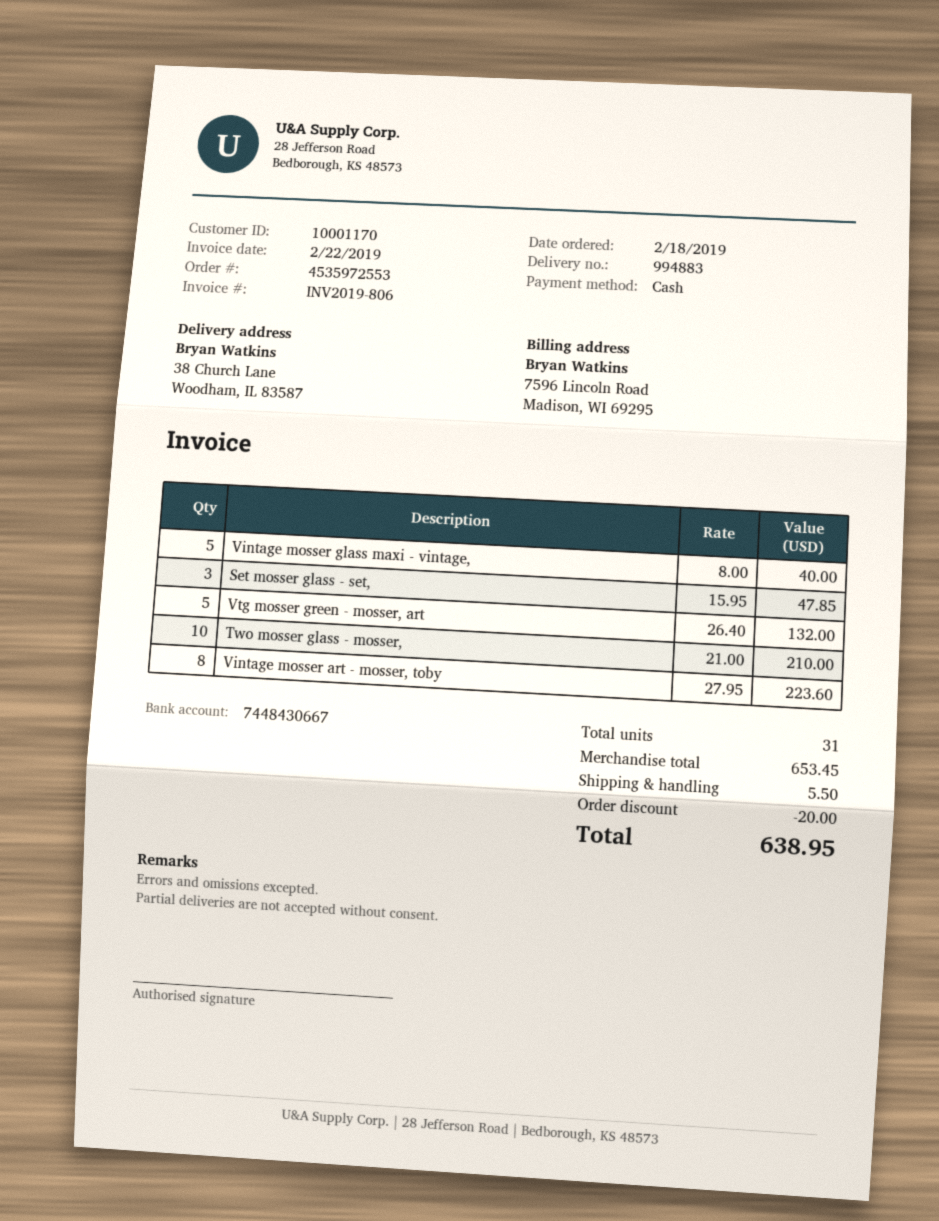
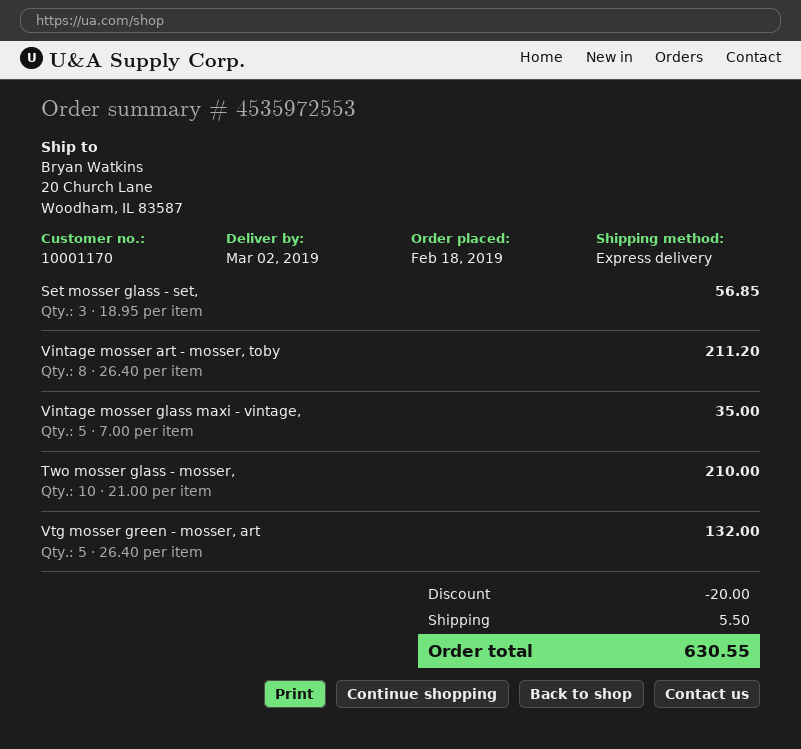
ship to: 38 Church Lane, Woodham, IL 83587 -> 20 Church Lane, Woodham, IL 83587
Vintage mosser glass maxi - vintage,: 5 x 8.00 = 40.00 -> 5 x 7.00 = 35.00
Set mosser glass - set,: 3 x 15.95 = 47.85 -> 3 x 18.95 = 56.85
Vintage mosser art - mosser, toby: 8 x 27.95 = 223.60 -> 8 x 26.40 = 211.20
total: 638.95 -> 630.55

